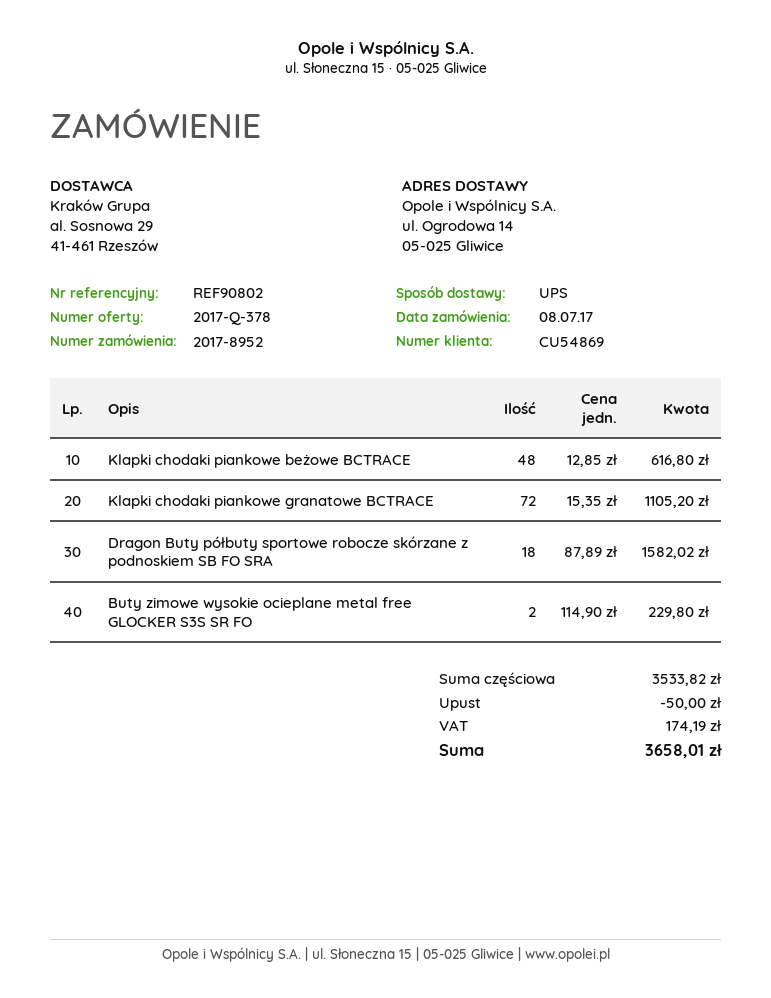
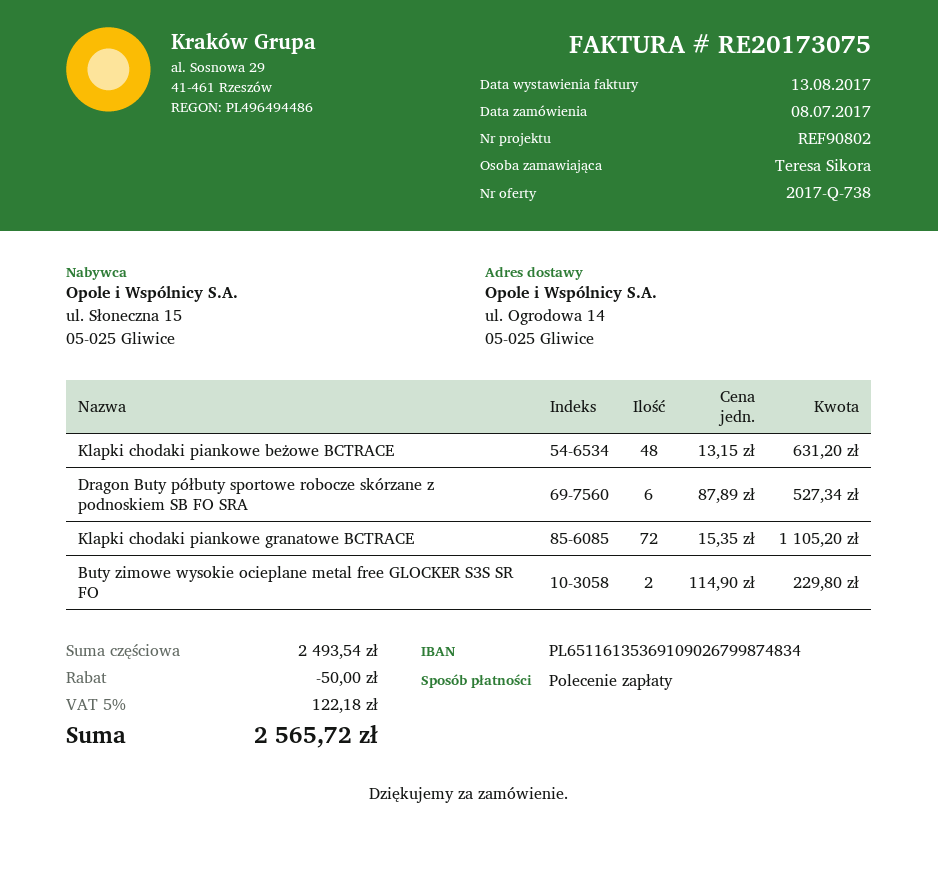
quote number: 2017-Q-378 -> 2017-Q-738
Klapki chodaki piankowe beżowe BCTRACE: 48 x 12.85 = 616.80 -> 48 x 13.15 = 631.20
Dragon Buty półbuty sportowe robocze skórzane z podnoskiem SB FO SRA: 18 x 87.89 = 1582.02 -> 6 x 87.89 = 527.34
subtotal: 3533.82 -> 2493.54
tax: 174.19 -> 122.18
total: 3658.01 -> 2565.72

